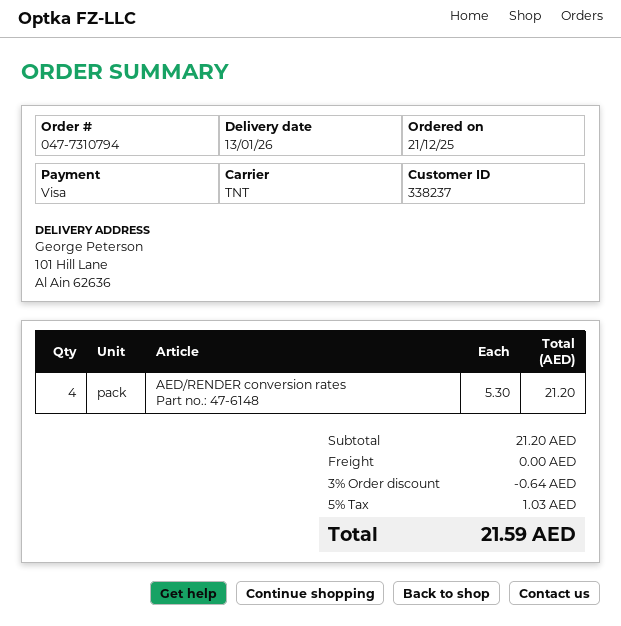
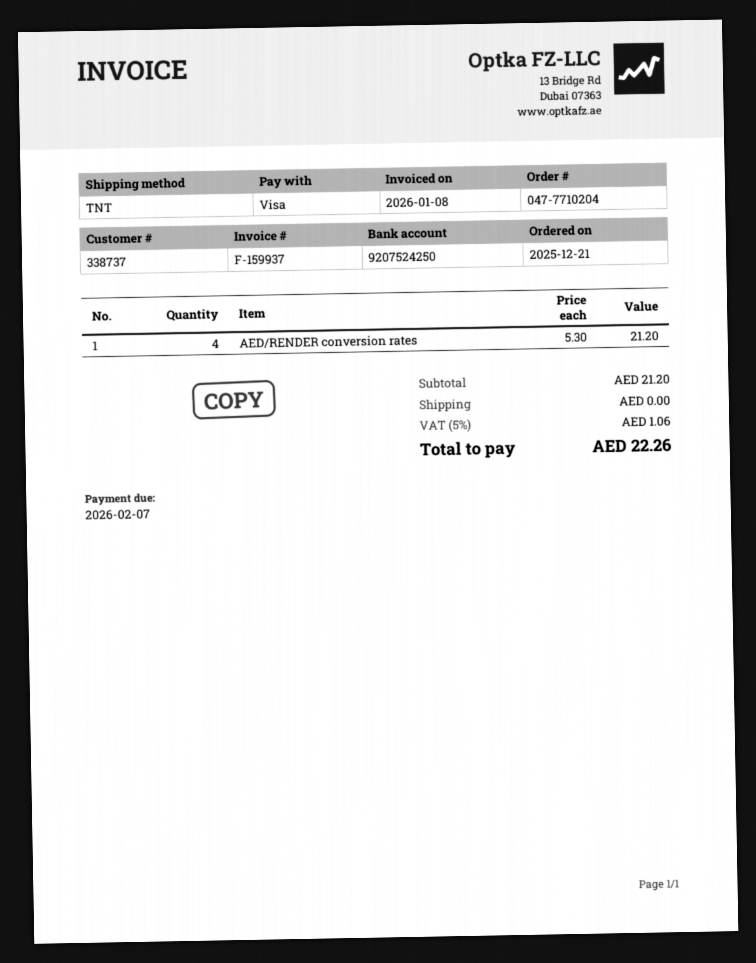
order number: 047-7310794 -> 047-7710204
customer number: 338237 -> 338737
discount: 3% = 0.64 -> none
tax: 5% = 1.03 -> 5% = 1.06
total: 21.59 -> 22.26

